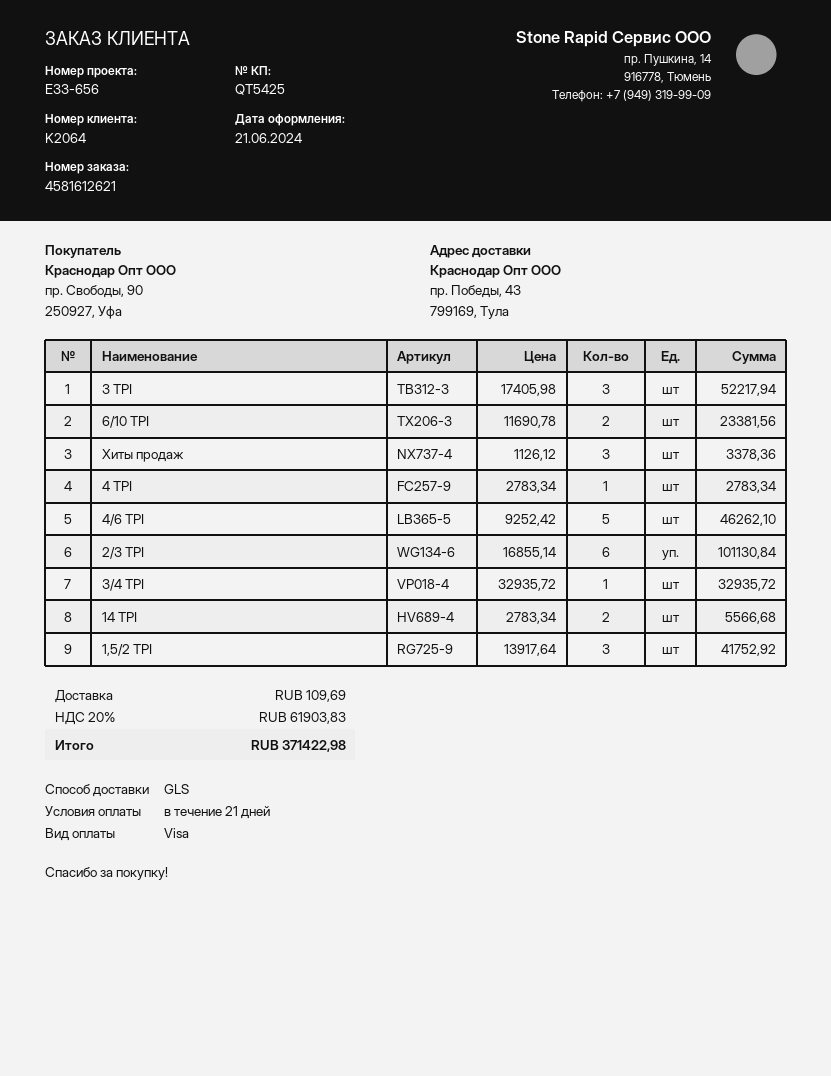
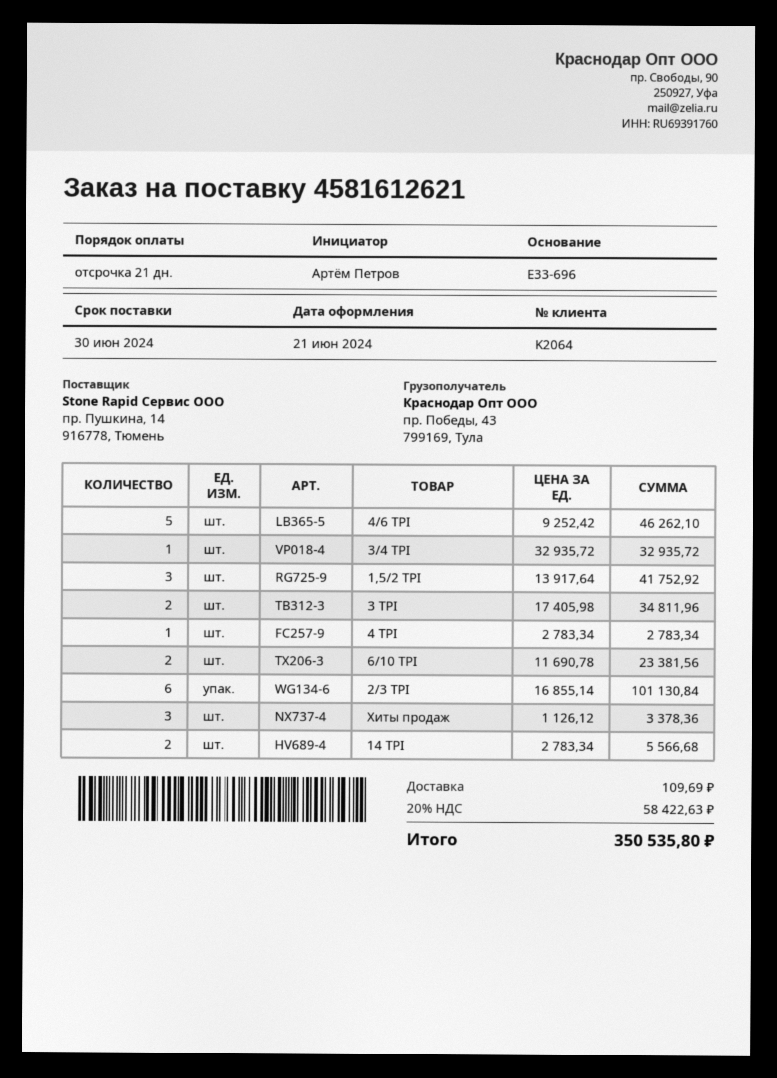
reference: E33-656 -> E33-696
3 TPI: 3 x 17405.98 = 52217.94 -> 2 x 17405.98 = 34811.96
tax: 20% = 61903.83 -> 20% = 58422.63
total: 371422.98 -> 350535.80

